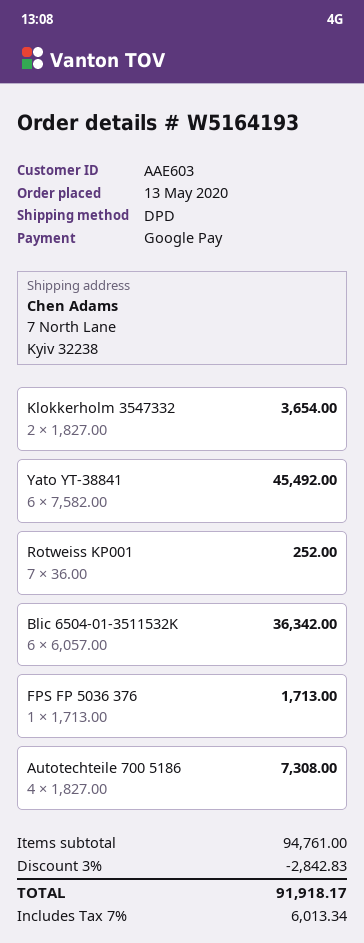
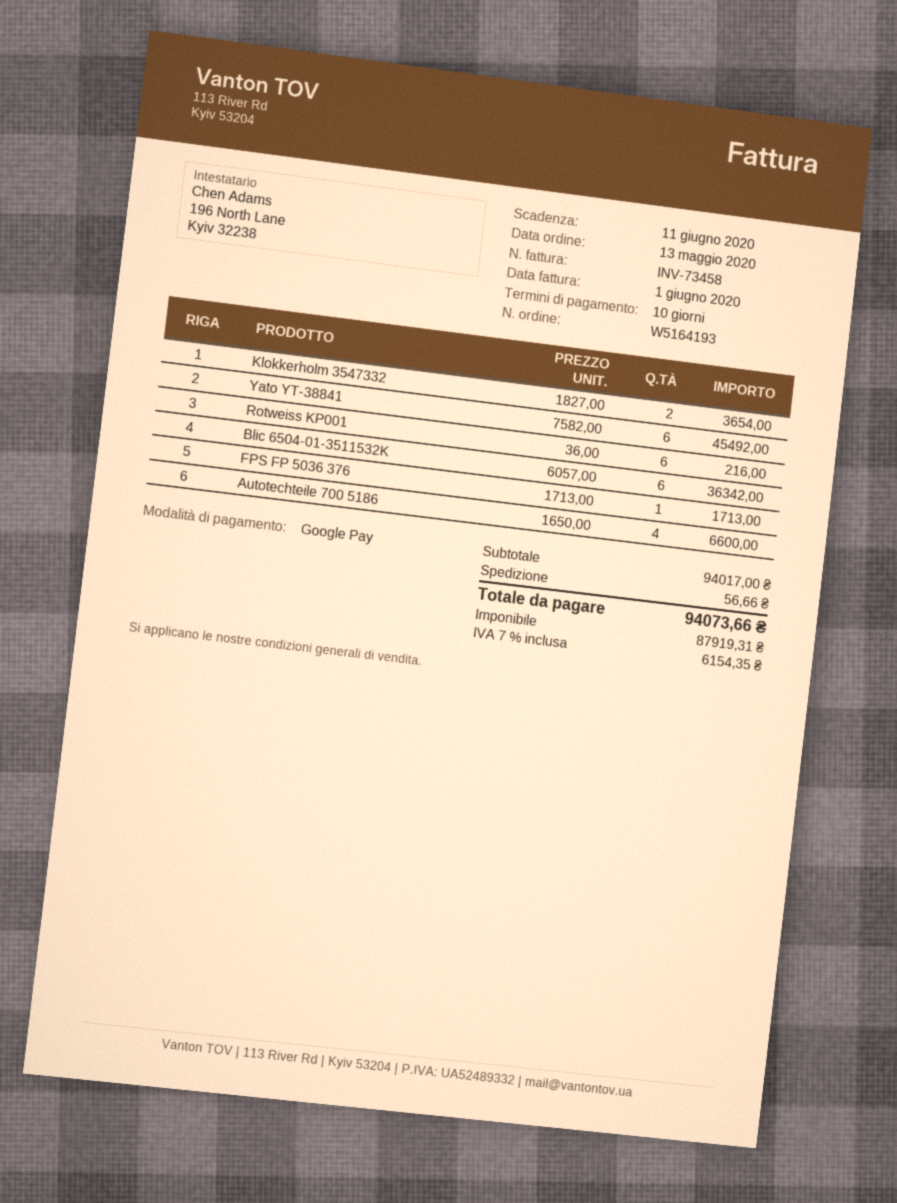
Rotweiss KP001: 7 x 36.00 = 252.00 -> 6 x 36.00 = 216.00
Autotechteile 700 5186: 4 x 1827.00 = 7308.00 -> 4 x 1650.00 = 6600.00
subtotal: 94761.00 -> 94017.00
discount: 3% = 2842.83 -> none
shipping: none -> 56.66
tax: 7% = 6013.34 -> 7% = 6154.35
total: 91918.17 -> 94073.66

